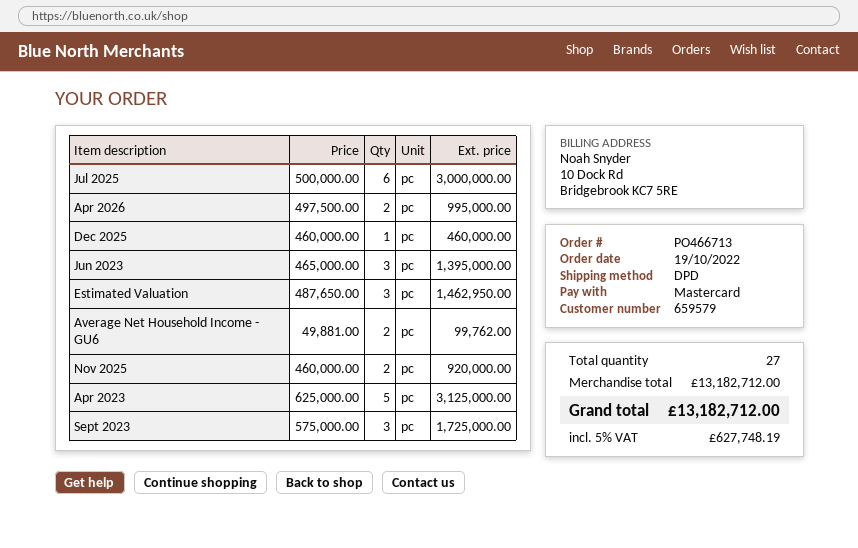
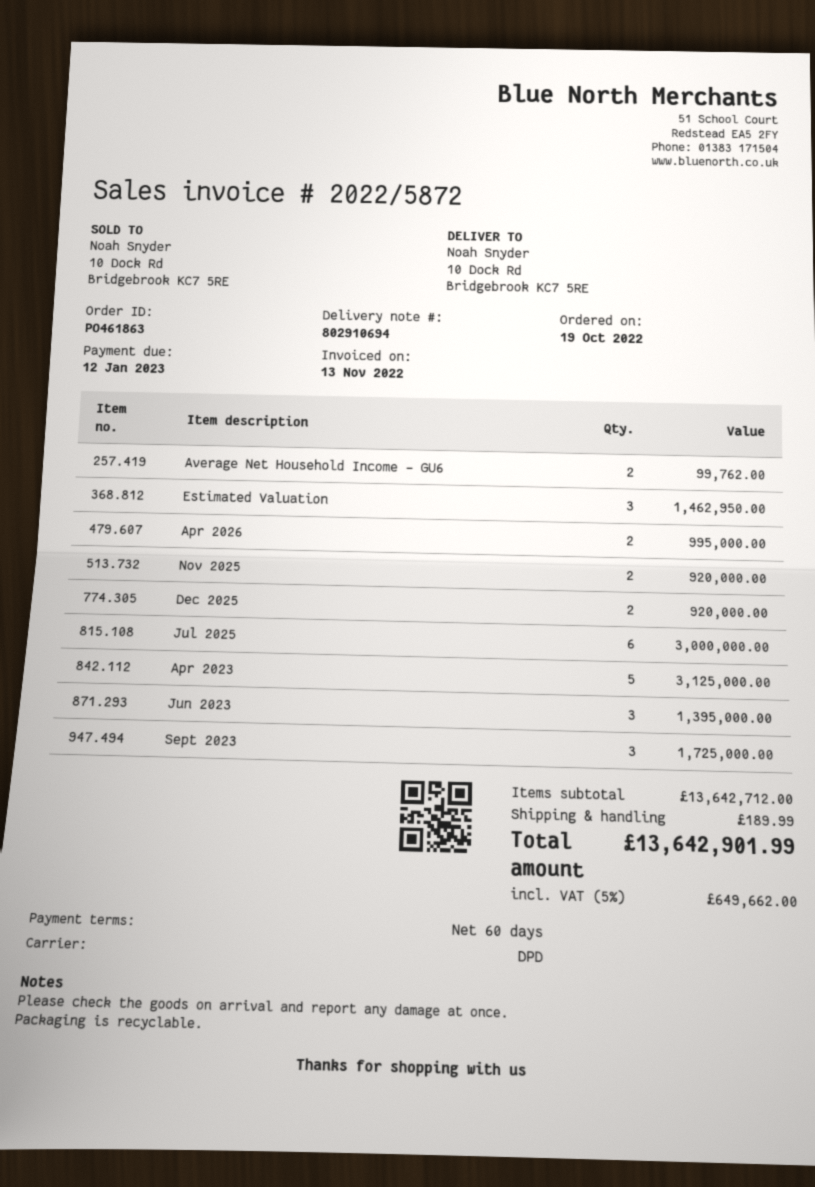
order number: PO466713 -> PO461863
Dec 2025: 1 for 460000.00 -> 2 for 920000.00
subtotal: 13182712.00 -> 13642712.00
shipping: none -> 189.99
tax: 5% = 627748.19 -> 5% = 649662.00
total: 13182712.00 -> 13642901.99

